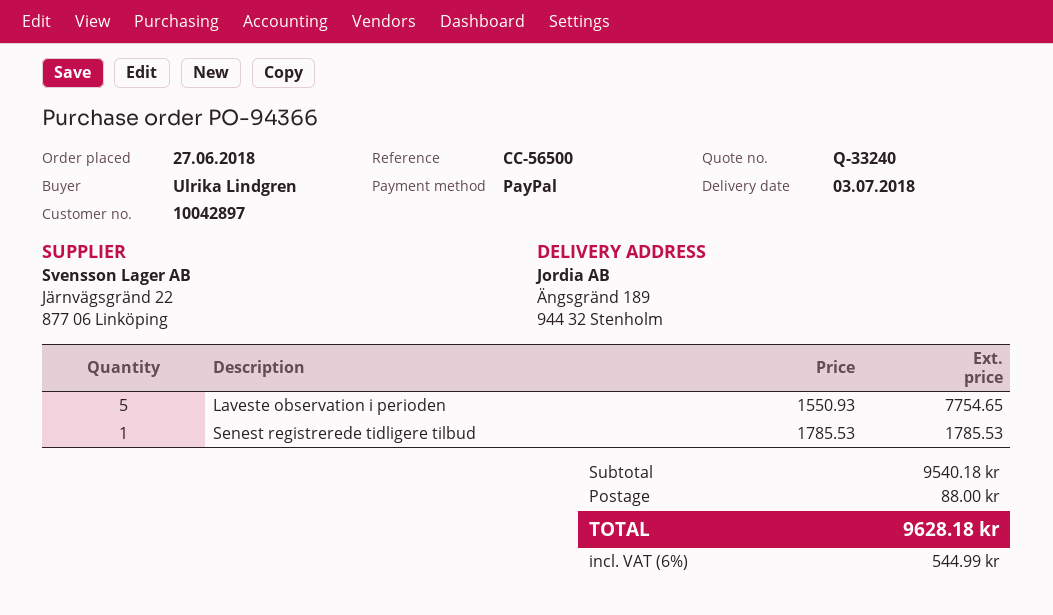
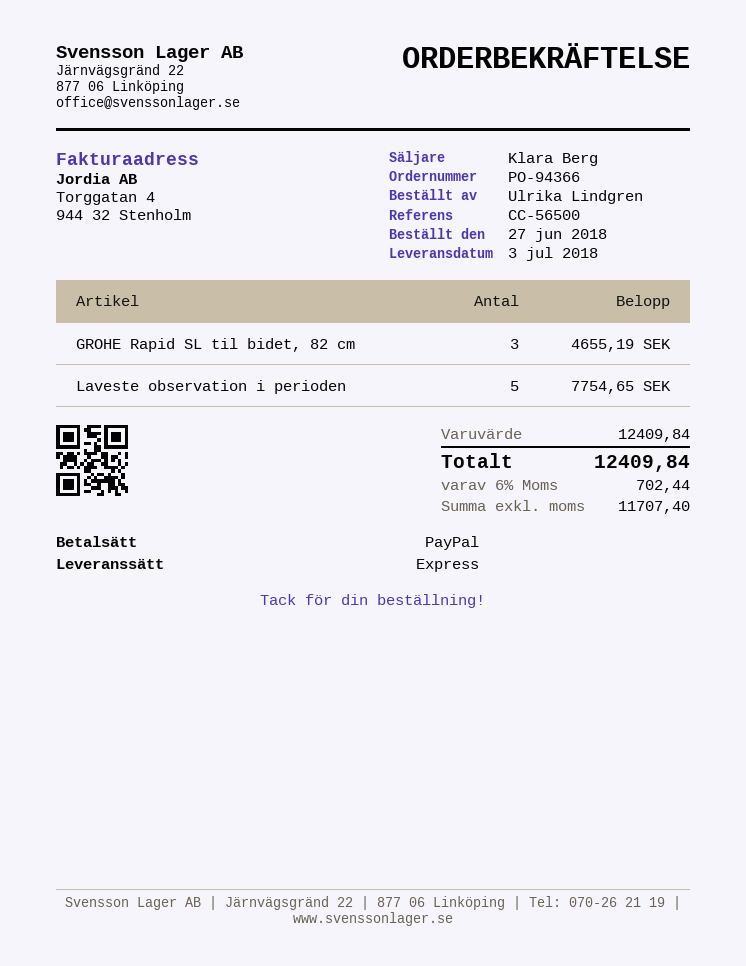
Senest registrerede tidligere tilbud: 1 for 1785.53 -> none
GROHE Rapid SL til bidet, 82 cm: none -> 3 for 4655.19
subtotal: 9540.18 -> 12409.84
shipping: 88.00 -> none
tax: 6% = 544.99 -> 6% = 702.44
total: 9628.18 -> 12409.84

